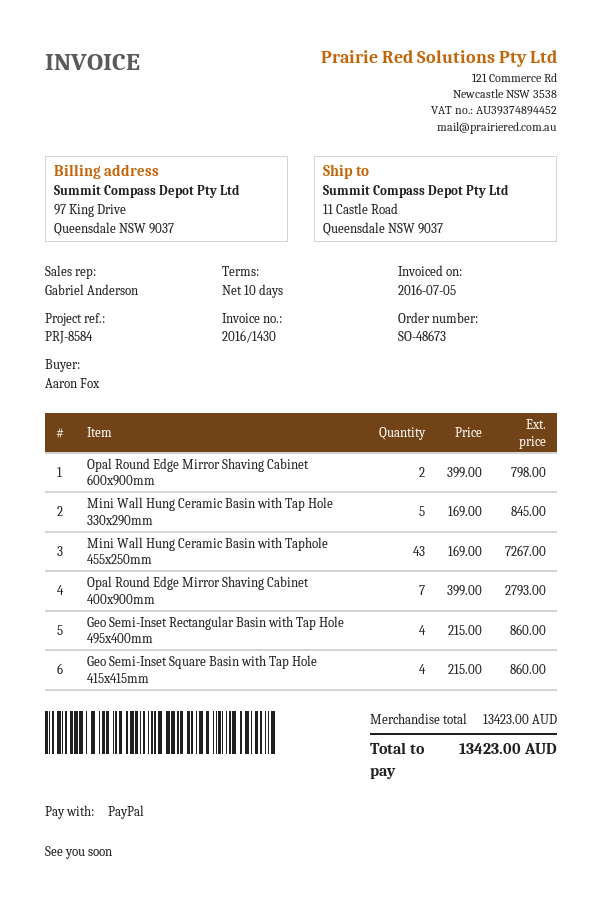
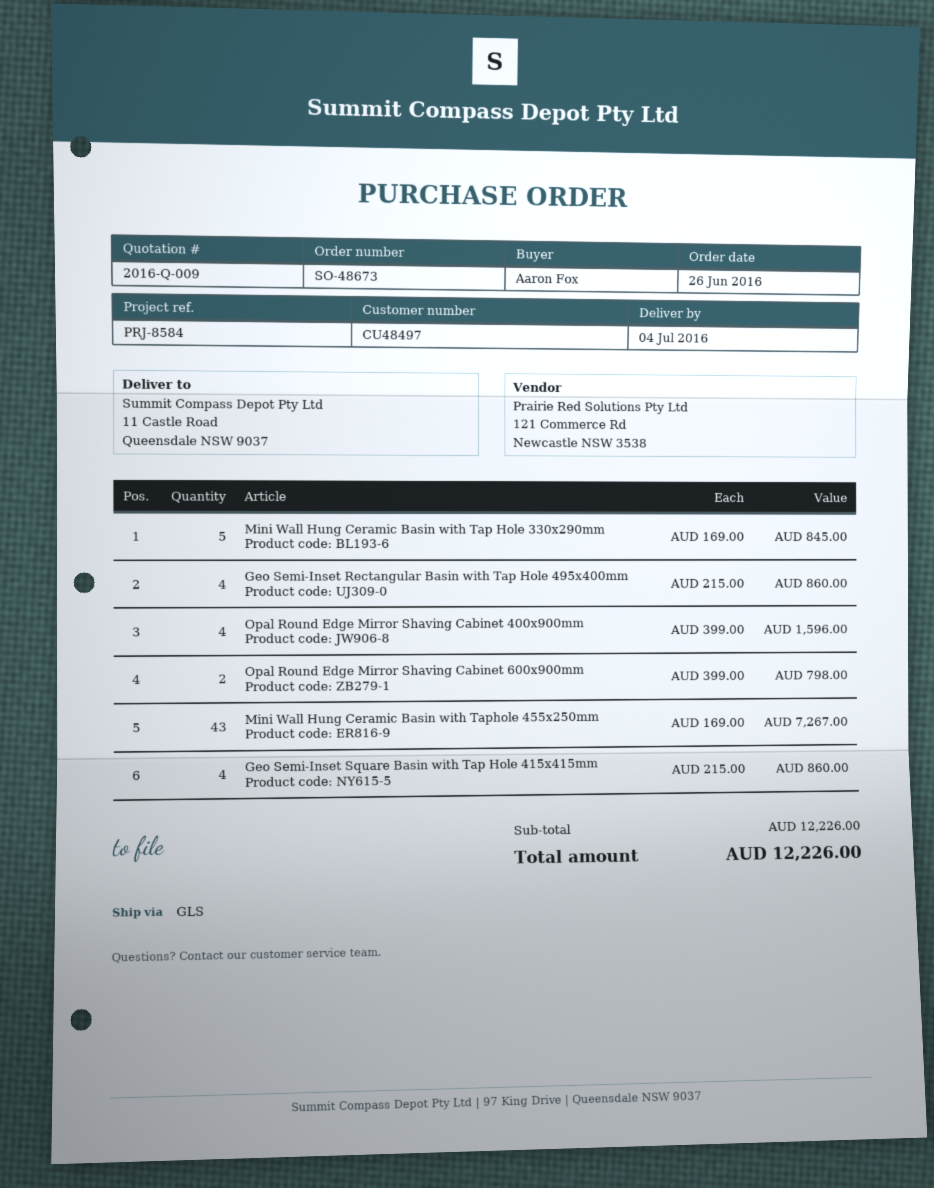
Opal Round Edge Mirror Shaving Cabinet 400x900mm: 7 x 399.00 = 2793.00 -> 4 x 399.00 = 1596.00
subtotal: 13423.00 -> 12226.00
total: 13423.00 -> 12226.00

